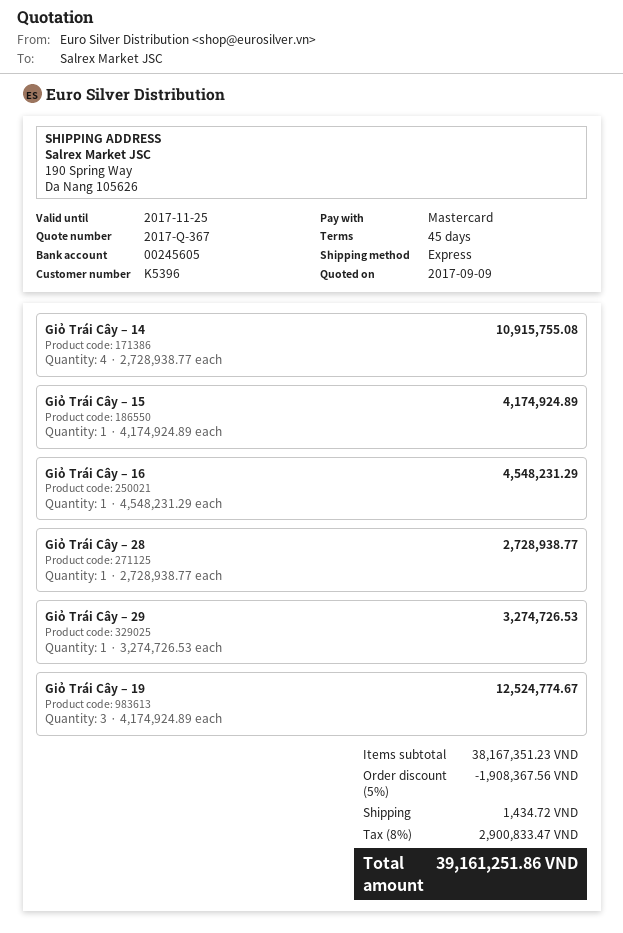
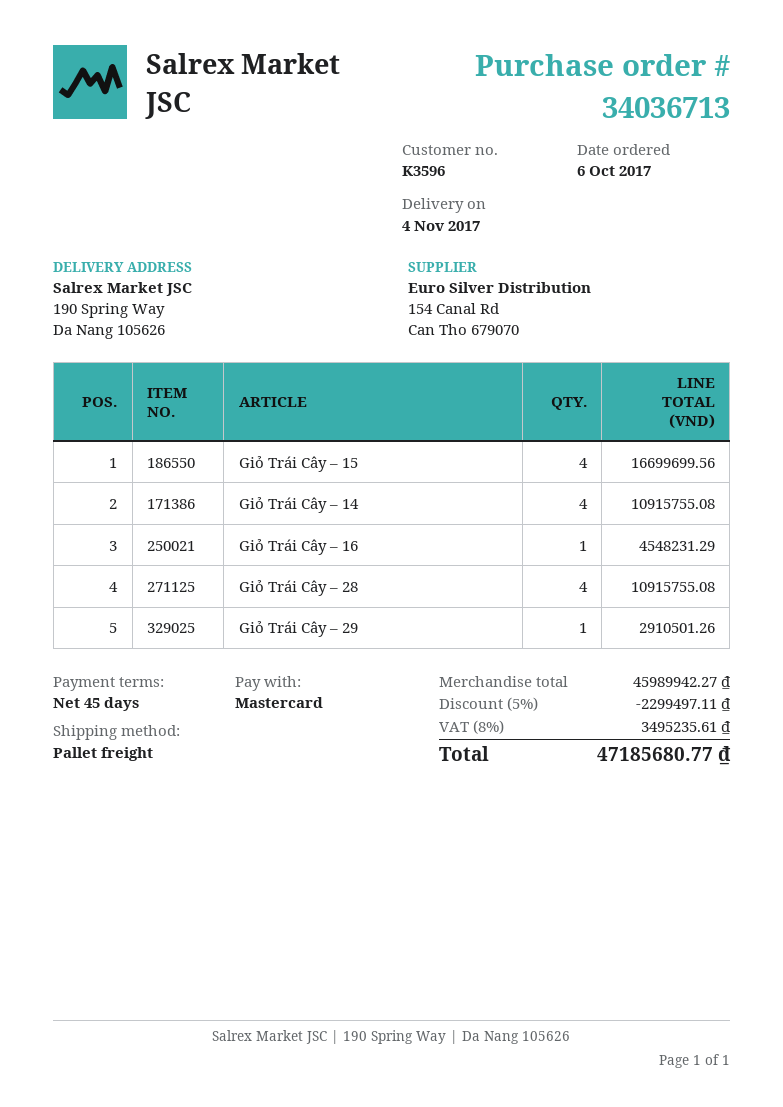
customer number: K5396 -> K3596
shipping method: express -> pallet freight
Giỏ Trái Cây – 15: 1 for 4174924.89 -> 4 for 16699699.56
Giỏ Trái Cây – 28: 1 for 2728938.77 -> 4 for 10915755.08
Giỏ Trái Cây – 29: 1 for 3274726.53 -> 1 for 2910501.26
Giỏ Trái Cây – 19: 3 for 12524774.67 -> none
subtotal: 38167351.23 -> 45989942.27
discount: 5% = 1908367.56 -> 5% = 2299497.11
shipping: 1434.72 -> none
tax: 8% = 2900833.47 -> 8% = 3495235.61
total: 39161251.86 -> 47185680.77

